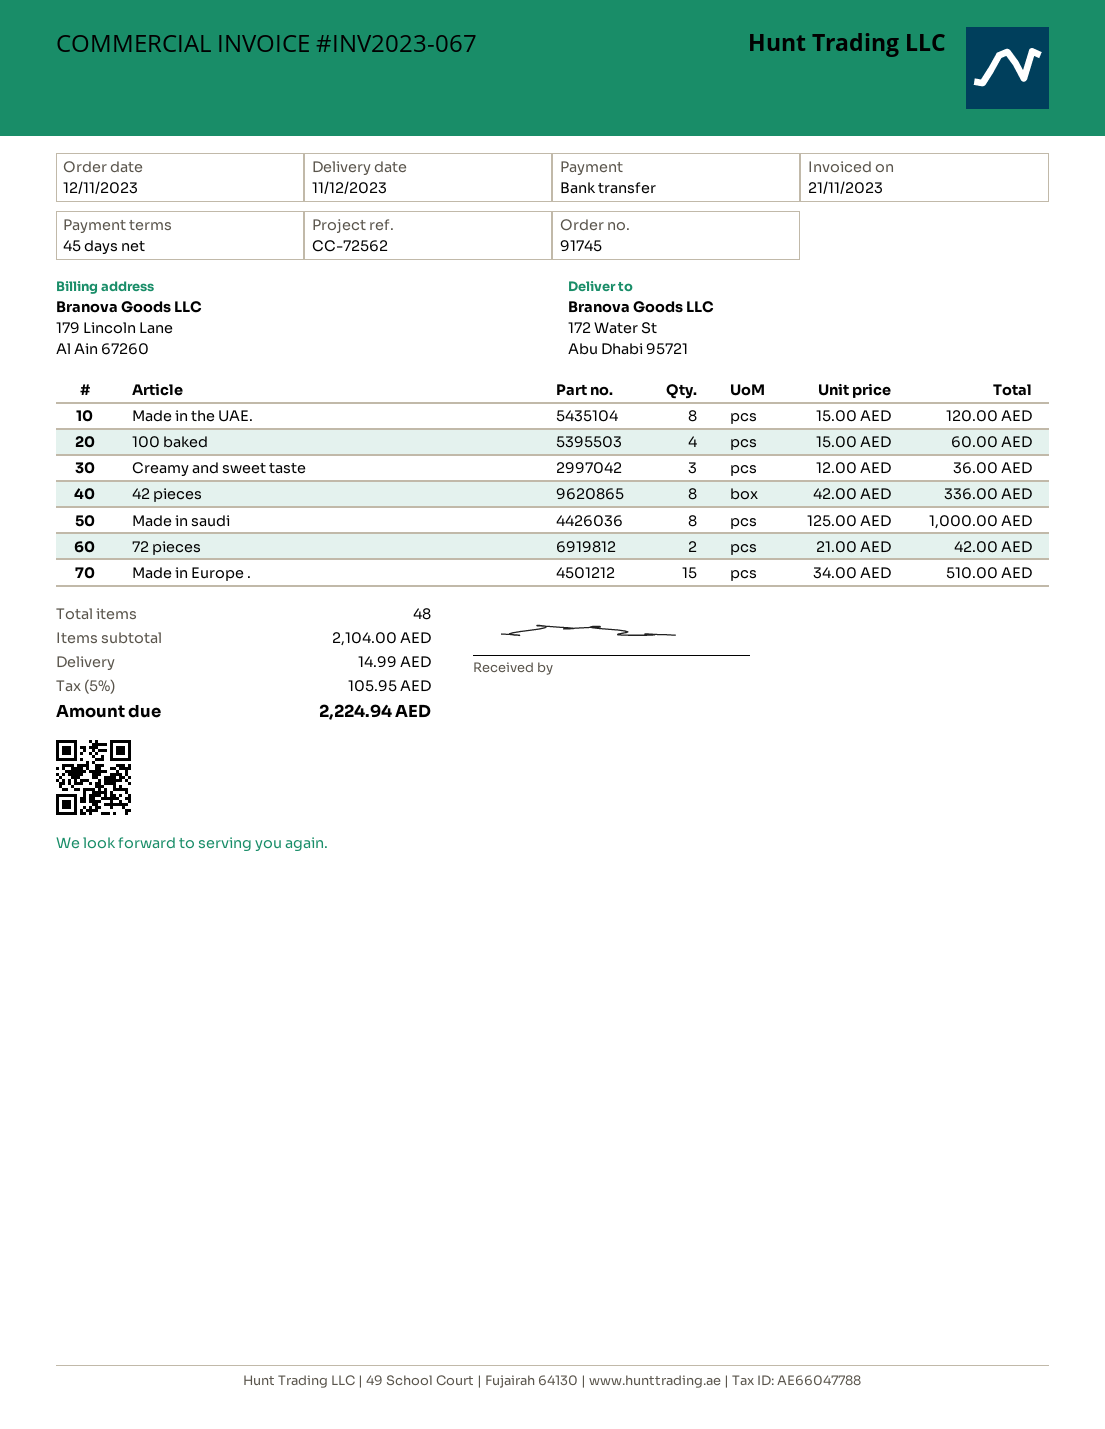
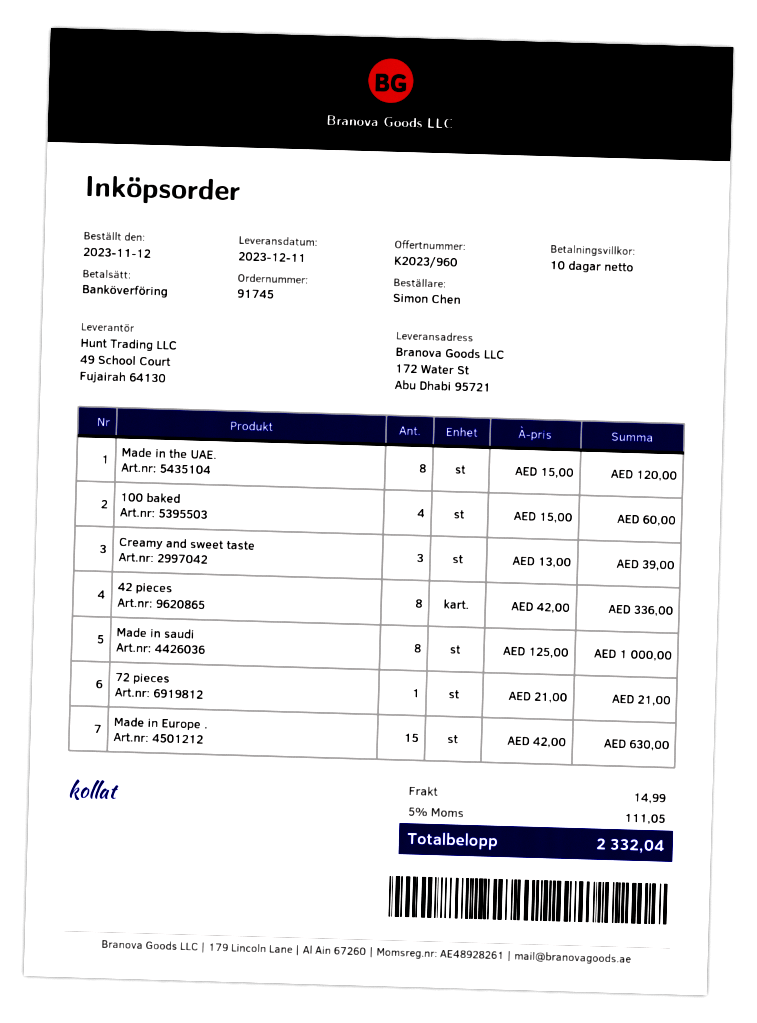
payment terms: 45 days -> 10 days
Creamy and sweet taste: 3 x 12.00 = 36.00 -> 3 x 13.00 = 39.00
72 pieces: 2 x 21.00 = 42.00 -> 1 x 21.00 = 21.00
Made in Europe .: 15 x 34.00 = 510.00 -> 15 x 42.00 = 630.00
tax: 5% = 105.95 -> 5% = 111.05
total: 2224.94 -> 2332.04

